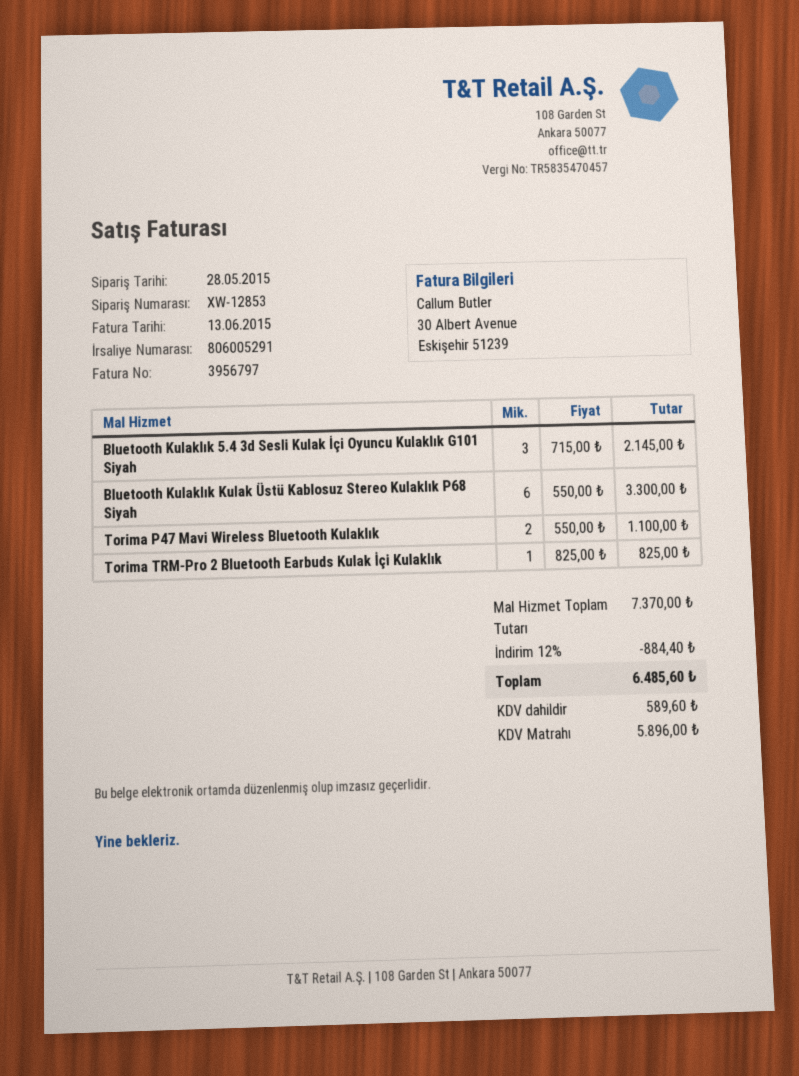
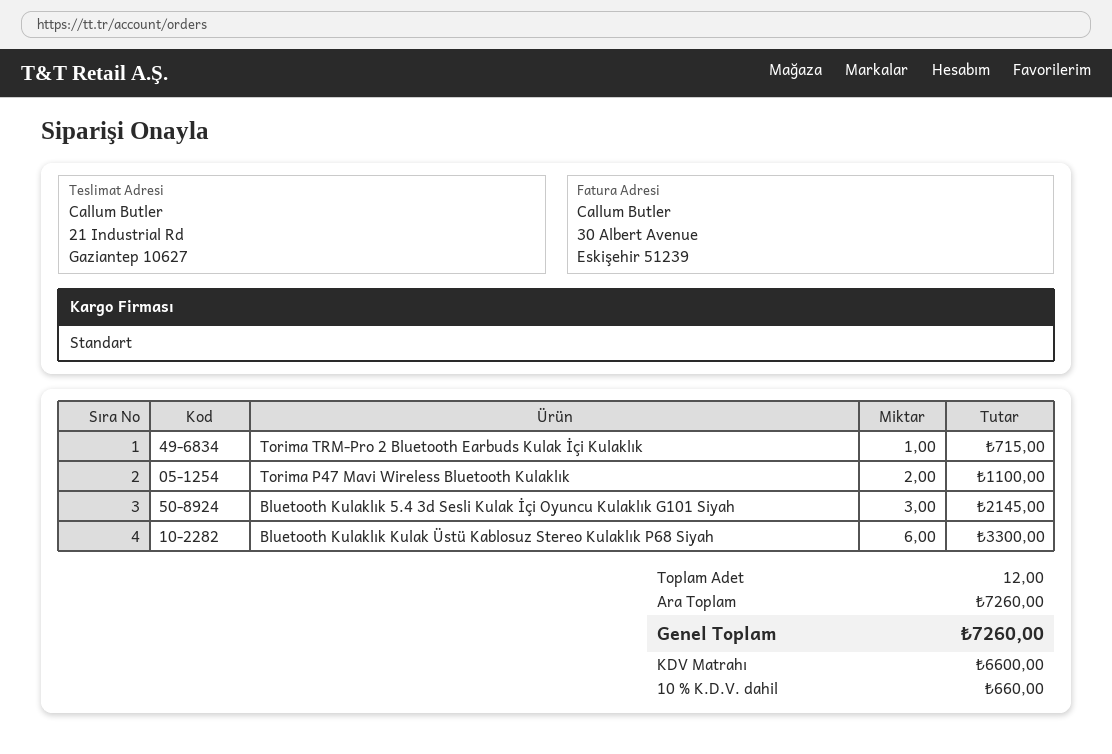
Torima TRM-Pro 2 Bluetooth Earbuds Kulak İçi Kulaklık: 1 for 825.00 -> 1 for 715.00
subtotal: 7370.00 -> 7260.00
discount: 12% = 884.40 -> none
net: 5896.00 -> 6600.00
tax: 589.60 -> 660.00
total: 6485.60 -> 7260.00

